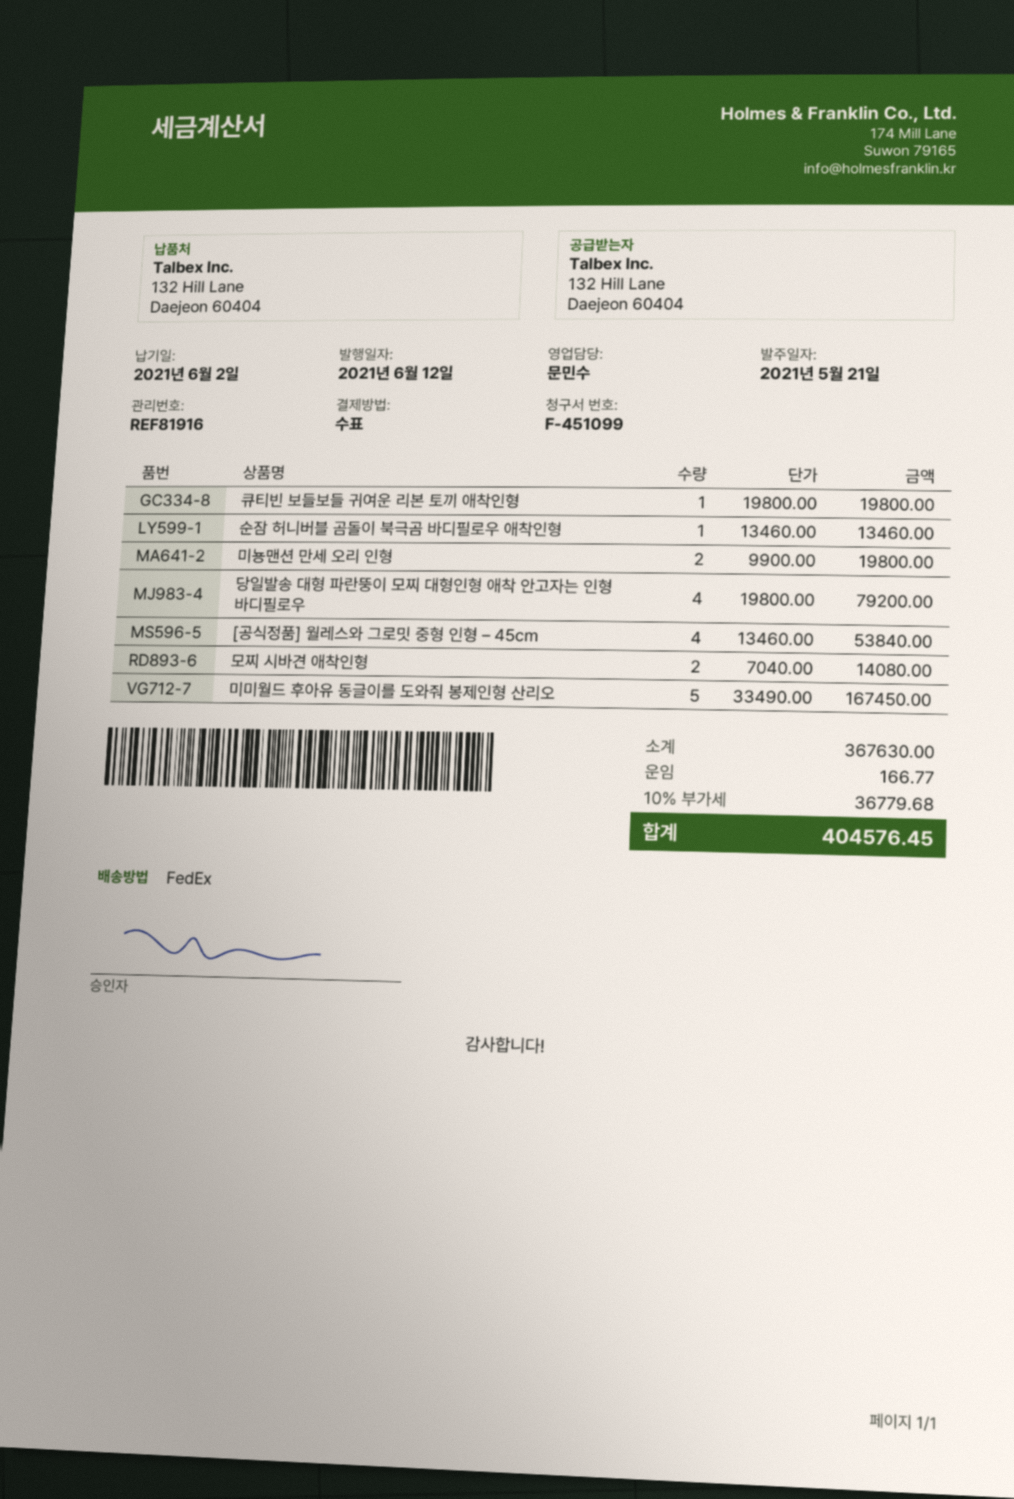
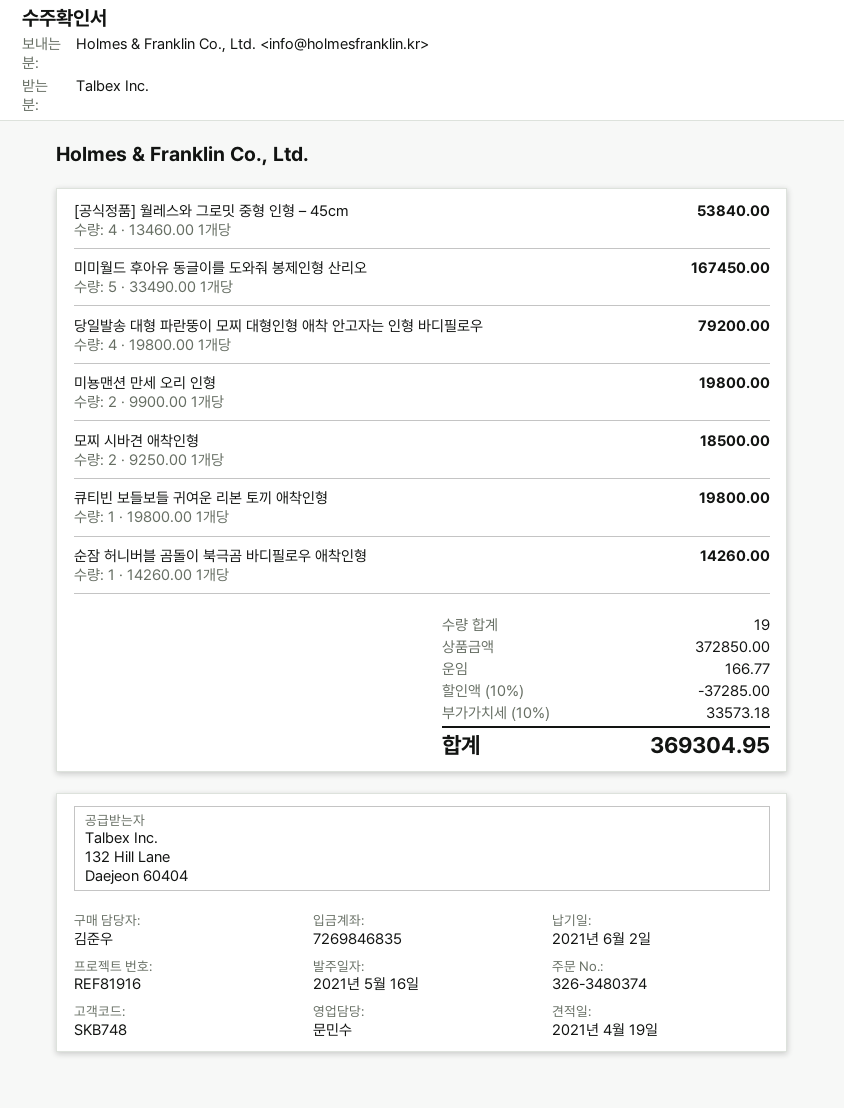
order date: 2021-05-21 -> 2021-05-16
순잠 허니버블 곰돌이 북극곰 바디필로우 애착인형: 1 x 13460.00 = 13460.00 -> 1 x 14260.00 = 14260.00
모찌 시바견 애착인형: 2 x 7040.00 = 14080.00 -> 2 x 9250.00 = 18500.00
subtotal: 367630.00 -> 372850.00
discount: none -> 10% = 37285.00
tax: 10% = 36779.68 -> 10% = 33573.18
total: 404576.45 -> 369304.95

